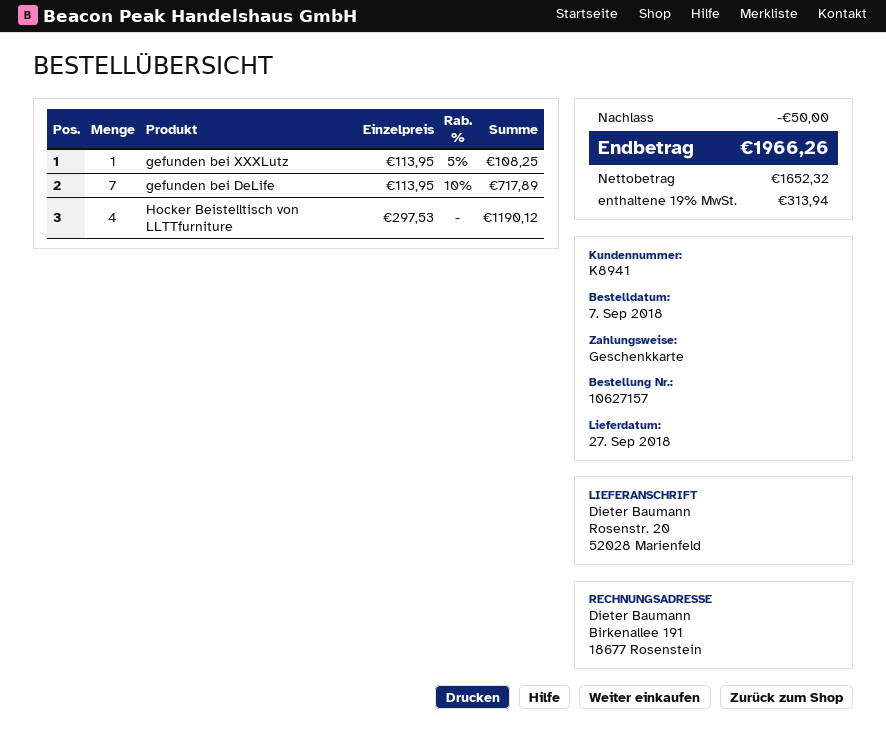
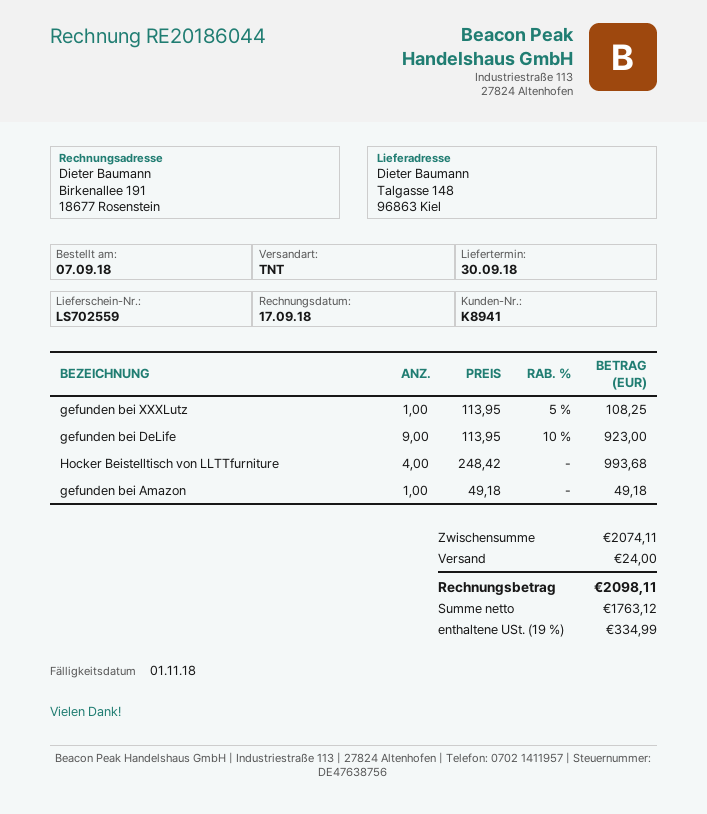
delivery date: 2018-09-27 -> 2018-09-30
ship to: Rosenstr. 20, 52028 Marienfeld -> Talgasse 148, 96863 Kiel
gefunden bei DeLife: 7 x 113.95 - 10% = 717.89 -> 9 x 113.95 - 10% = 923.00
Hocker Beistelltisch von LLTTfurniture: 4 x 297.53 = 1190.12 -> 4 x 248.42 = 993.68
gefunden bei Amazon: none -> 1 x 49.18 = 49.18
discount: 50.00 -> none
shipping: none -> 24.00
net: 1652.32 -> 1763.12
tax: 19% = 313.94 -> 19% = 334.99
total: 1966.26 -> 2098.11

